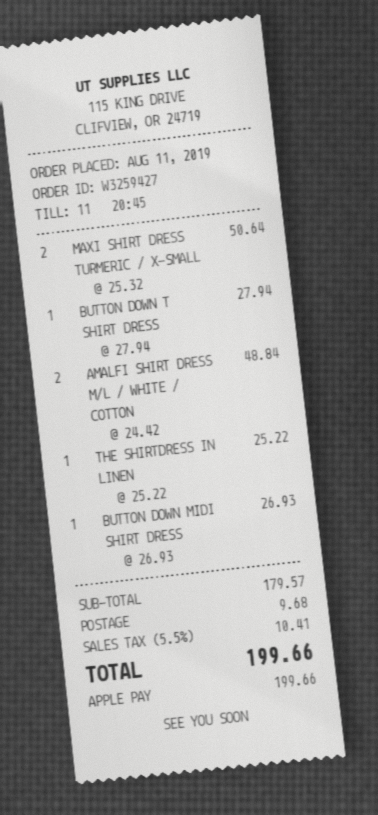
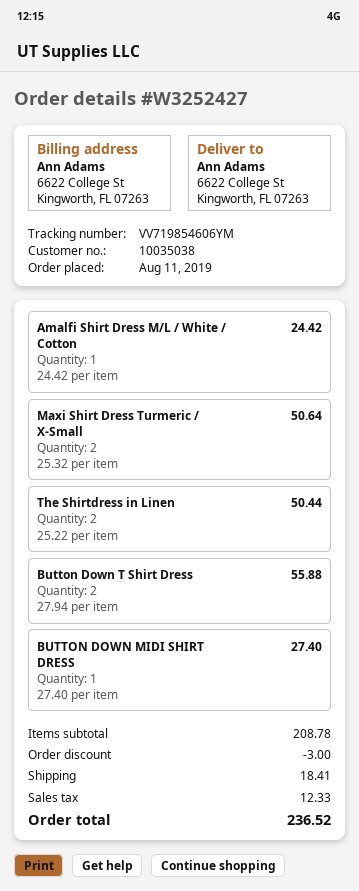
order number: W3259427 -> W3252427
BUTTON DOWN T SHIRT DRESS: 1 x 27.94 = 27.94 -> 2 x 27.94 = 55.88
AMALFI SHIRT DRESS M/L / WHITE / COTTON: 2 x 24.42 = 48.84 -> 1 x 24.42 = 24.42
THE SHIRTDRESS IN LINEN: 1 x 25.22 = 25.22 -> 2 x 25.22 = 50.44
BUTTON DOWN MIDI SHIRT DRESS: 1 x 26.93 = 26.93 -> 1 x 27.40 = 27.40
subtotal: 179.57 -> 208.78
discount: none -> 3.00
shipping: 9.68 -> 18.41
tax: 10.41 -> 12.33
total: 199.66 -> 236.52

